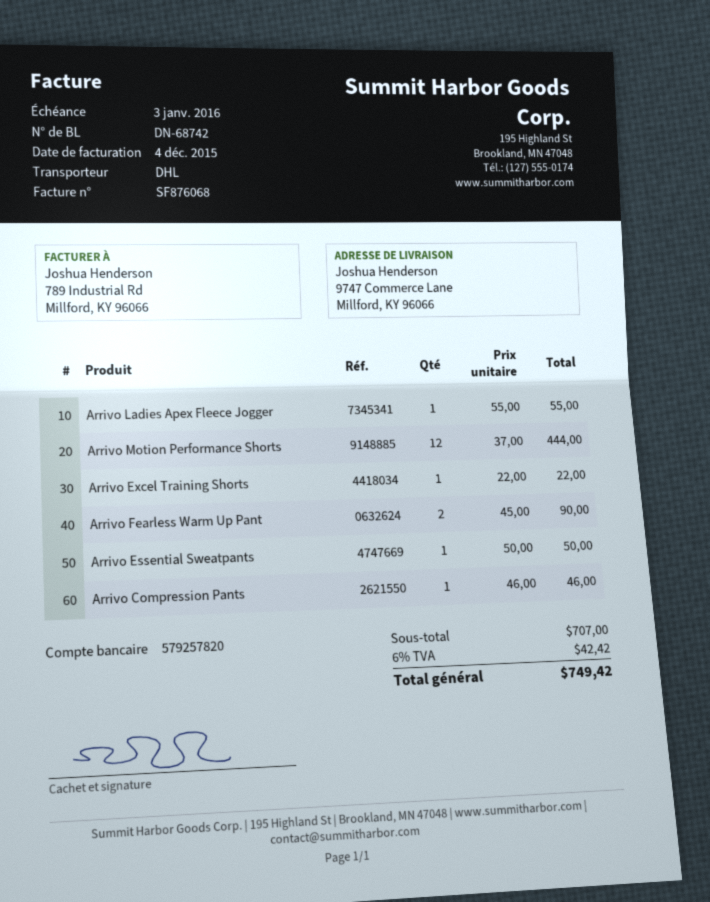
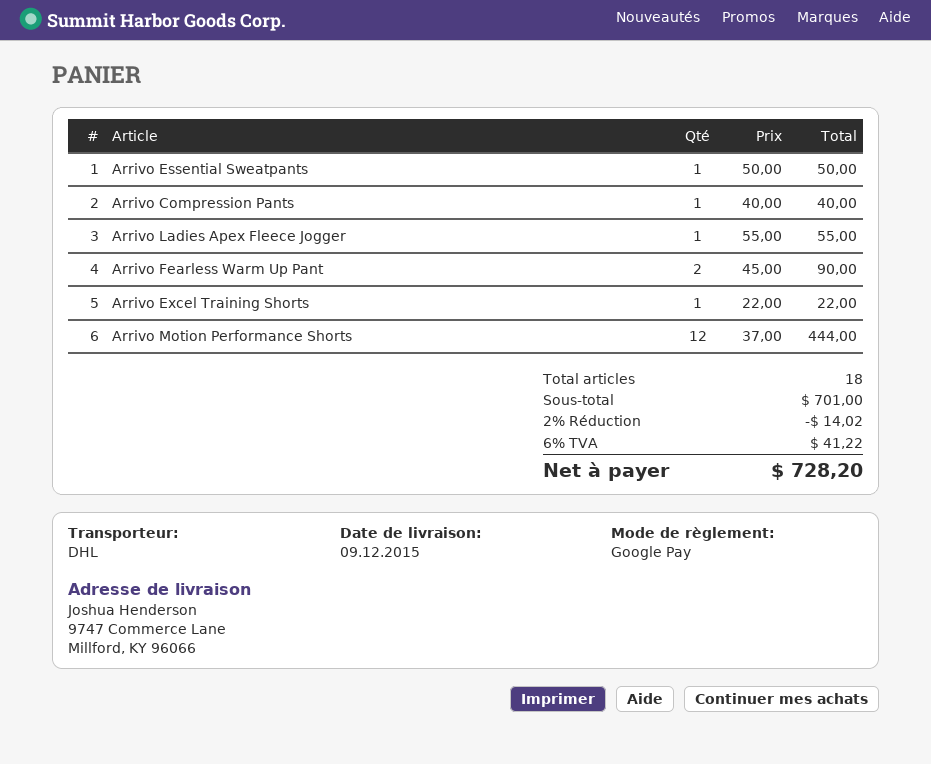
Arrivo Compression Pants: 1 x 46.00 = 46.00 -> 1 x 40.00 = 40.00
subtotal: 707.00 -> 701.00
discount: none -> 2% = 14.02
tax: 6% = 42.42 -> 6% = 41.22
total: 749.42 -> 728.20

